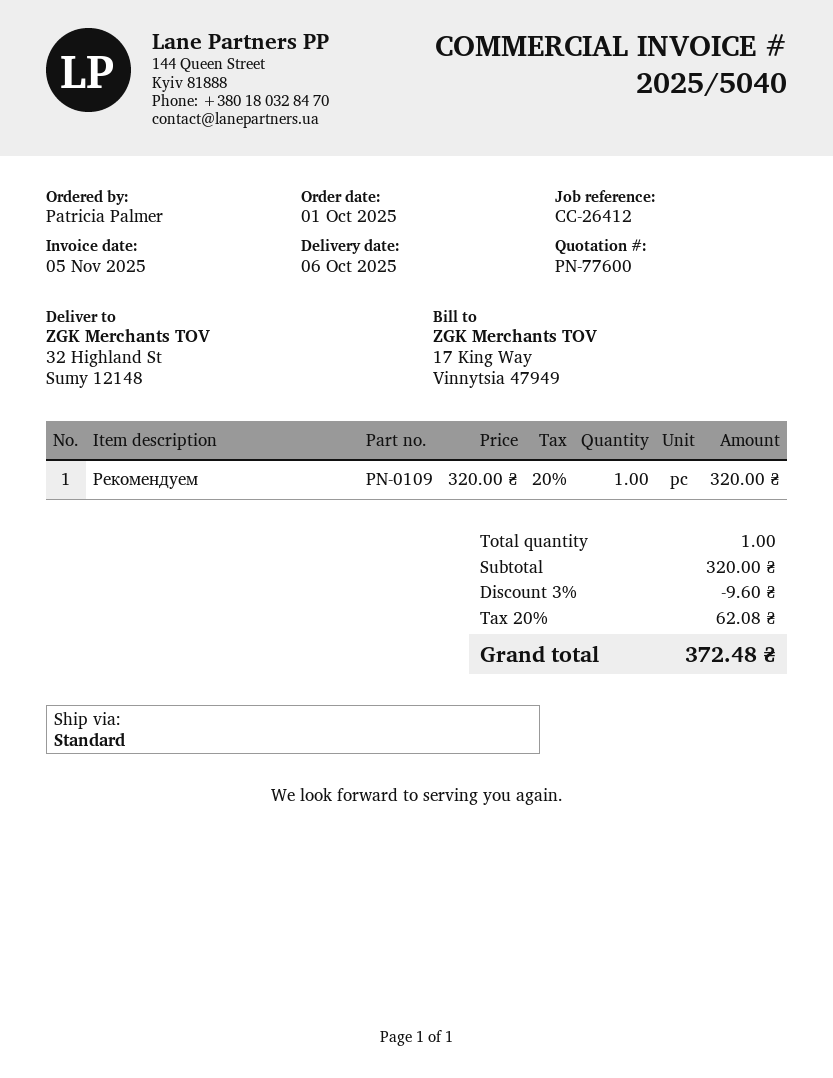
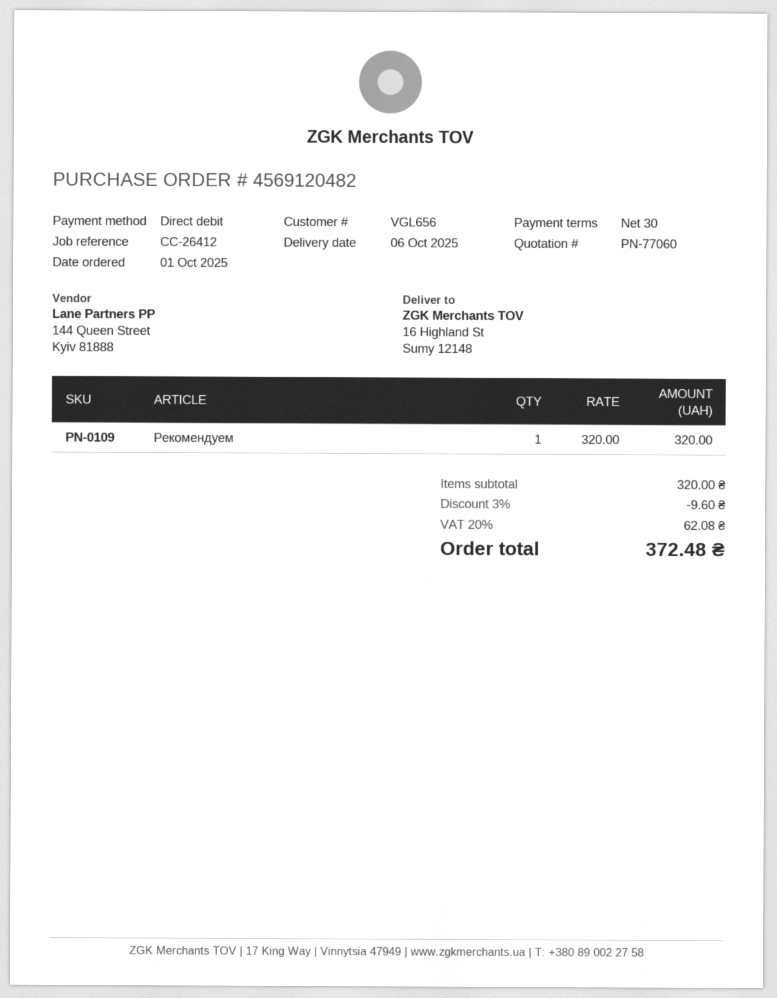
quote number: PN-77600 -> PN-77060
ship to: 32 Highland St, Sumy 12148 -> 16 Highland St, Sumy 12148

